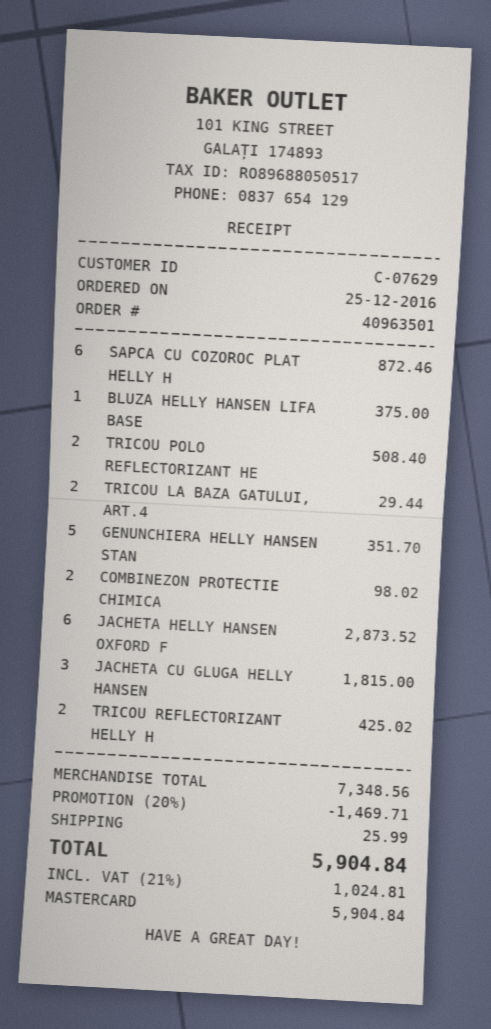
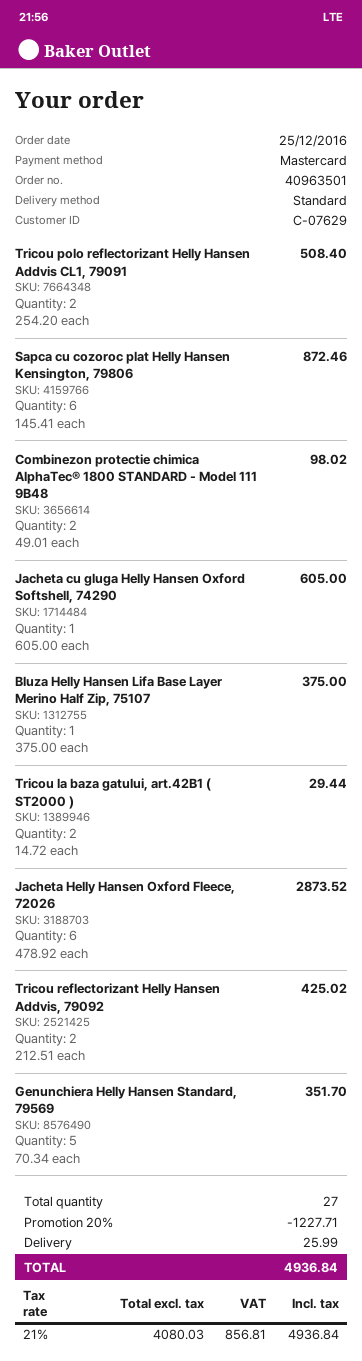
JACHETA CU GLUGA HELLY HANSEN: 3 for 1815.00 -> 1 for 605.00
discount: 20% = 1469.71 -> 20% = 1227.71
tax: 21% = 1024.81 -> 21% = 856.81
total: 5904.84 -> 4936.84

